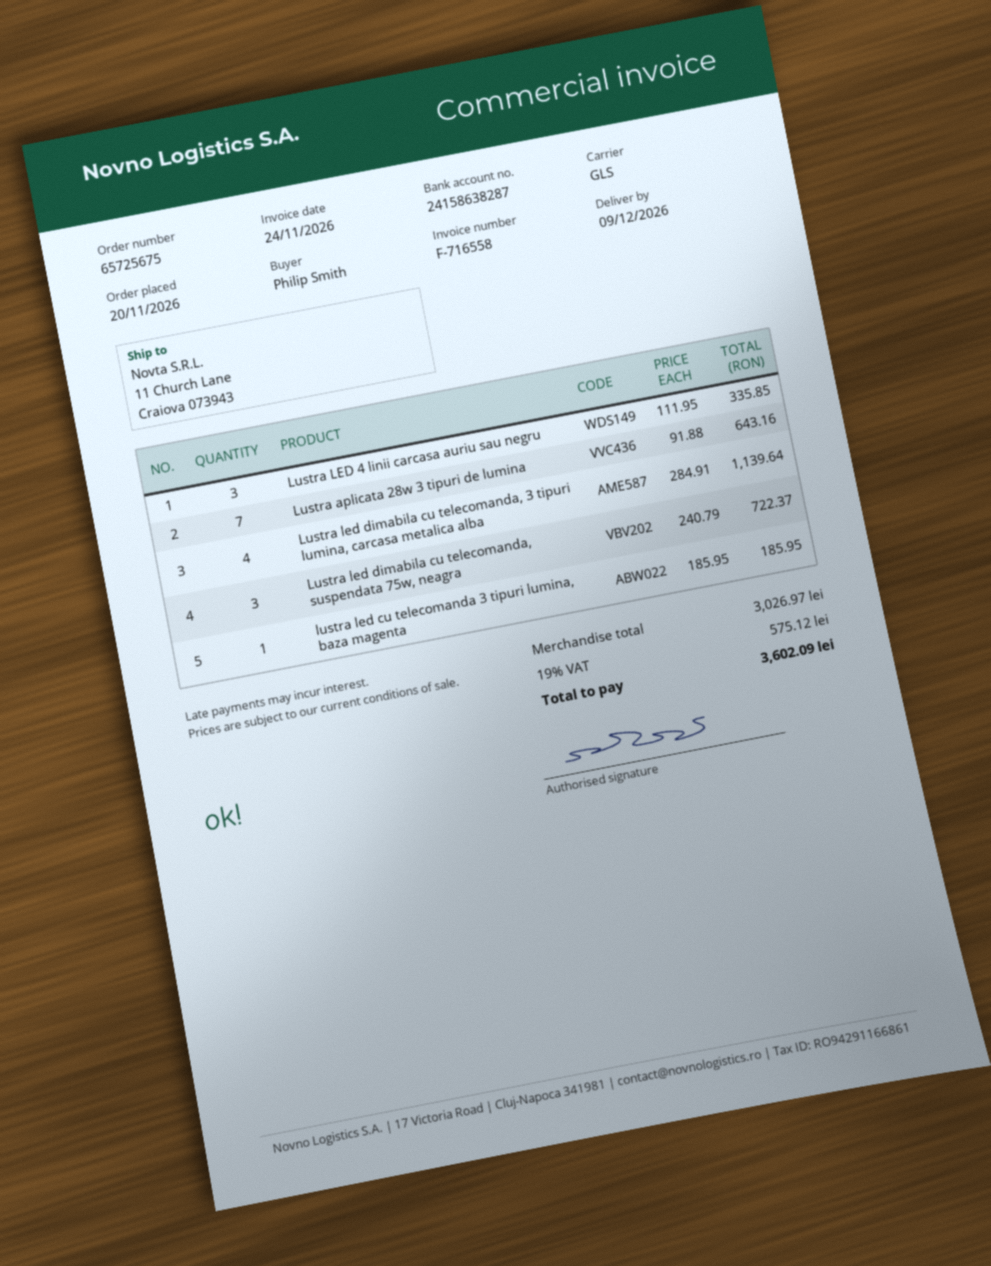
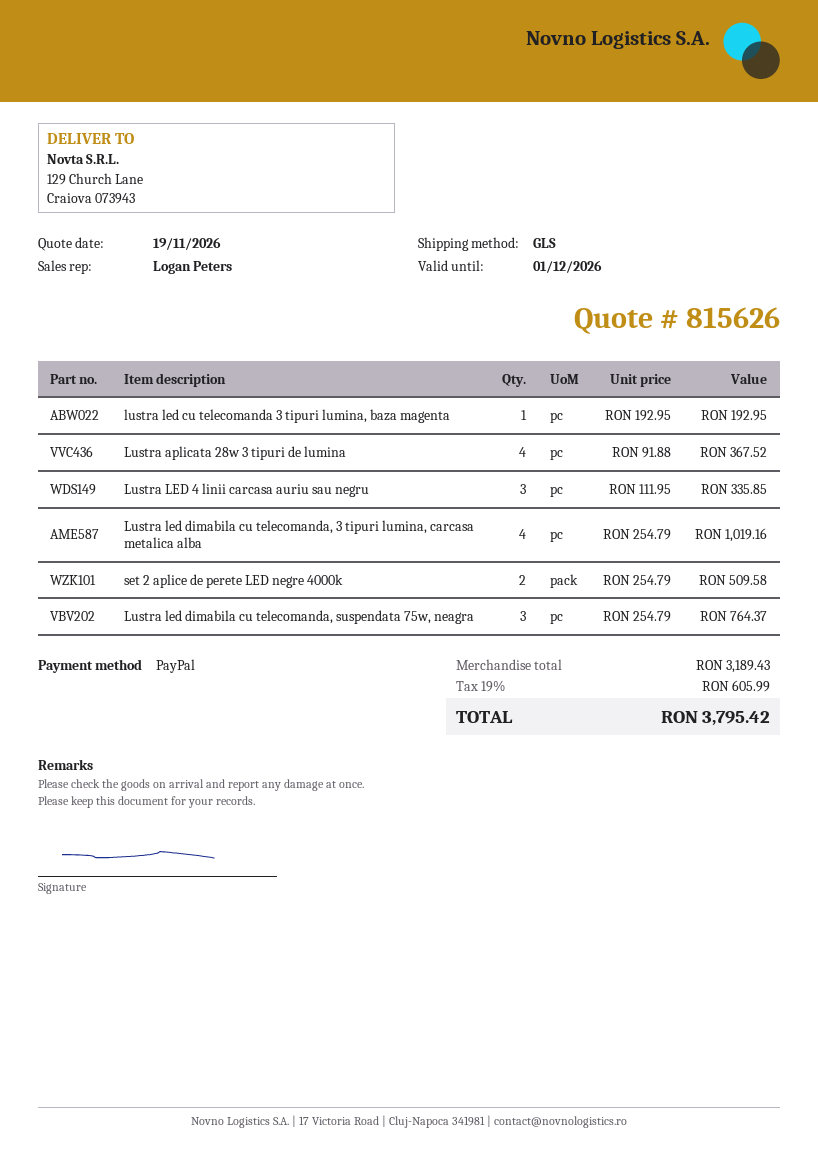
ship to: 11 Church Lane, Craiova 073943 -> 129 Church Lane, Craiova 073943
Lustra aplicata 28w 3 tipuri de lumina: 7 x 91.88 = 643.16 -> 4 x 91.88 = 367.52
Lustra led dimabila cu telecomanda, 3 tipuri lumina, carcasa metalica alba: 4 x 284.91 = 1139.64 -> 4 x 254.79 = 1019.16
Lustra led dimabila cu telecomanda, suspendata 75w, neagra: 3 x 240.79 = 722.37 -> 3 x 254.79 = 764.37
lustra led cu telecomanda 3 tipuri lumina, baza magenta: 1 x 185.95 = 185.95 -> 1 x 192.95 = 192.95
set 2 aplice de perete LED negre 4000k: none -> 2 x 254.79 = 509.58
subtotal: 3026.97 -> 3189.43
tax: 19% = 575.12 -> 19% = 605.99
total: 3602.09 -> 3795.42

